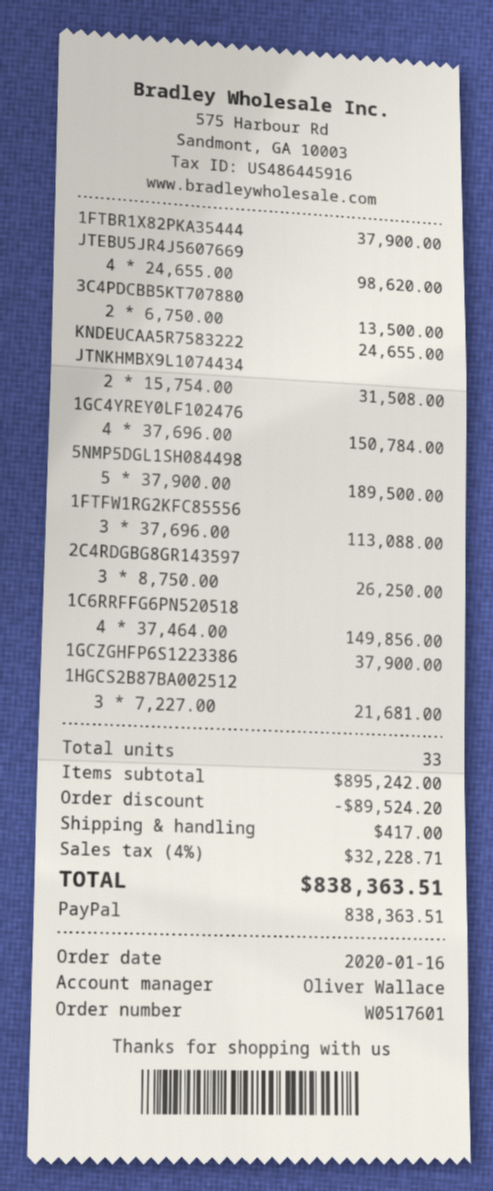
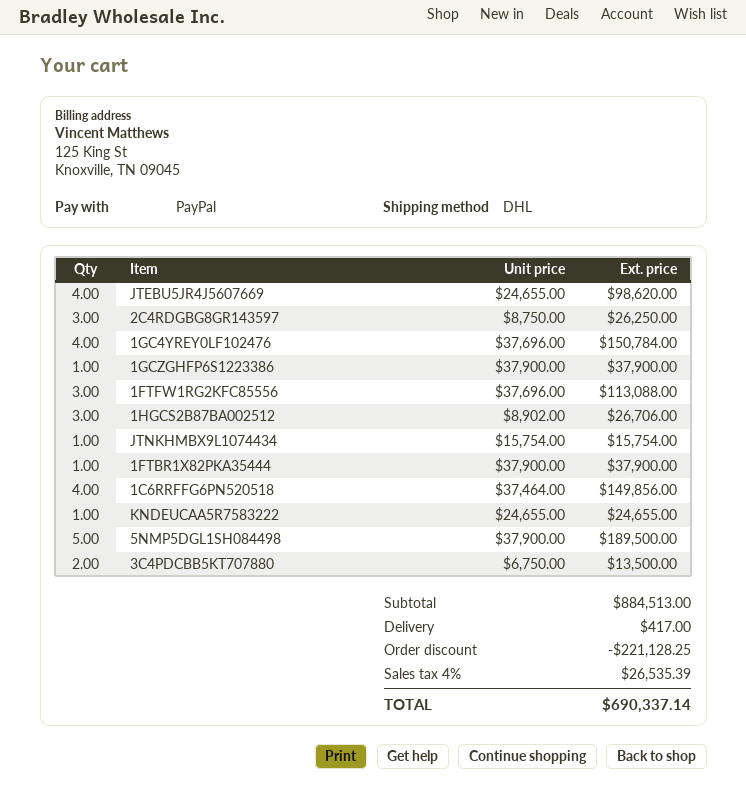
JTNKHMBX9L1074434: 2 x 15754.00 = 31508.00 -> 1 x 15754.00 = 15754.00
1HGCS2B87BA002512: 3 x 7227.00 = 21681.00 -> 3 x 8902.00 = 26706.00
subtotal: 895242.00 -> 884513.00
discount: 89524.20 -> 221128.25
tax: 4% = 32228.71 -> 4% = 26535.39
total: 838363.51 -> 690337.14

